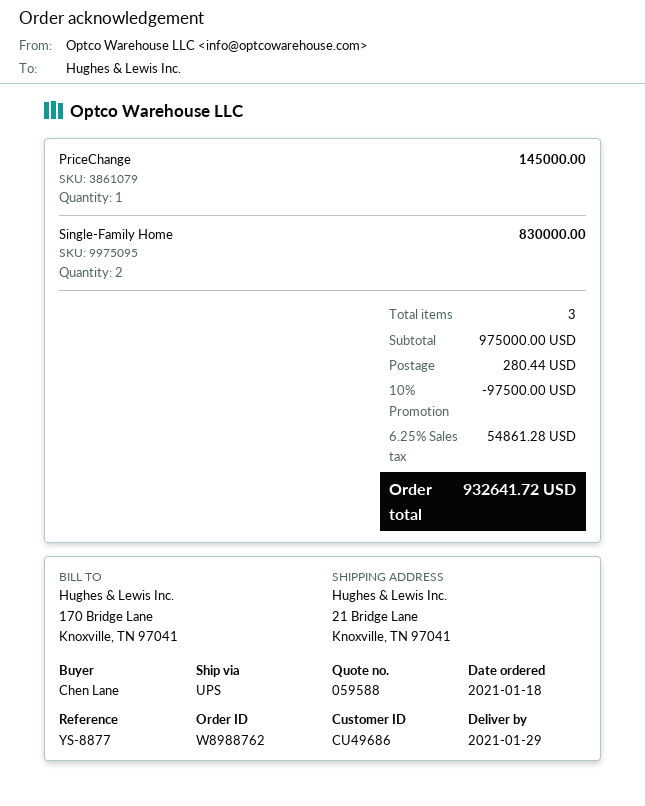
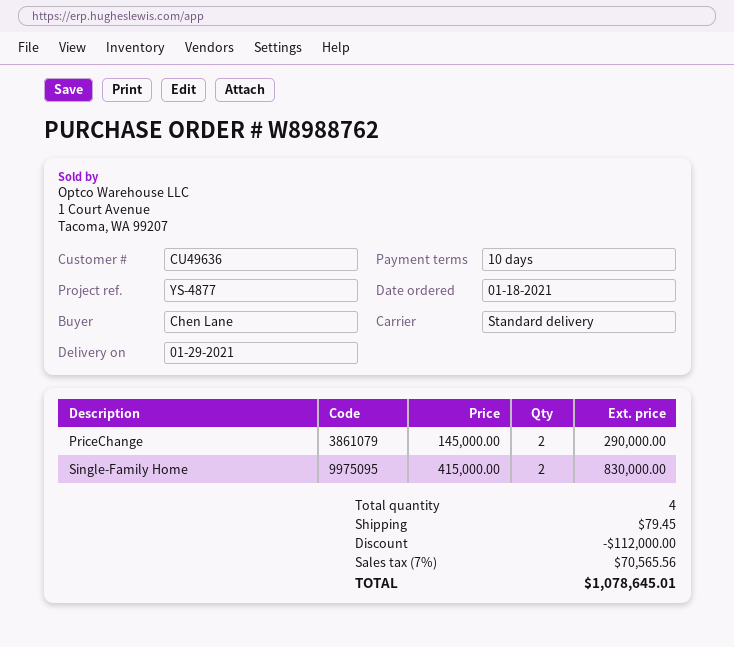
customer number: CU49686 -> CU49636
reference: YS-8877 -> YS-4877
shipping method: UPS -> standard
PriceChange: 1 for 145000.00 -> 2 for 290000.00
total quantity: 3 -> 4
discount: 97500.00 -> 112000.00
shipping: 280.44 -> 79.45
tax: 6.25% = 54861.28 -> 7% = 70565.56
total: 932641.72 -> 1078645.01

